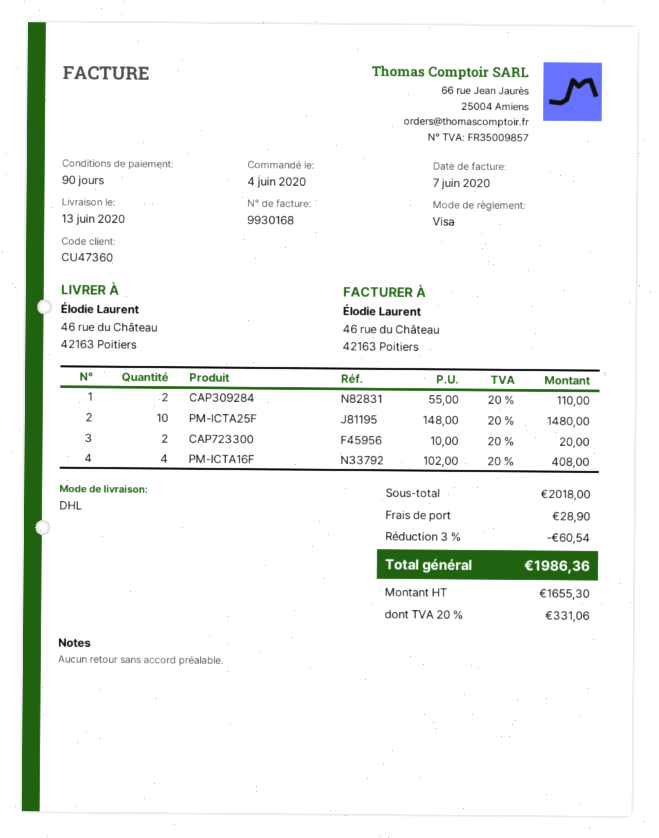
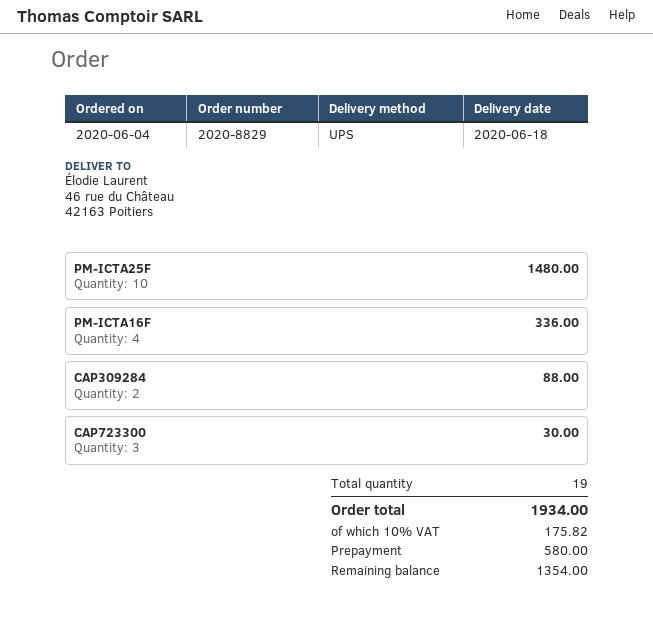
delivery date: 2020-06-13 -> 2020-06-18
shipping method: DHL -> UPS
CAP309284: 2 for 110.00 -> 2 for 88.00
CAP723300: 2 for 20.00 -> 3 for 30.00
PM-ICTA16F: 4 for 408.00 -> 4 for 336.00
discount: 3% = 60.54 -> none
shipping: 28.90 -> none
tax: 20% = 331.06 -> 10% = 175.82
total: 1986.36 -> 1934.00

